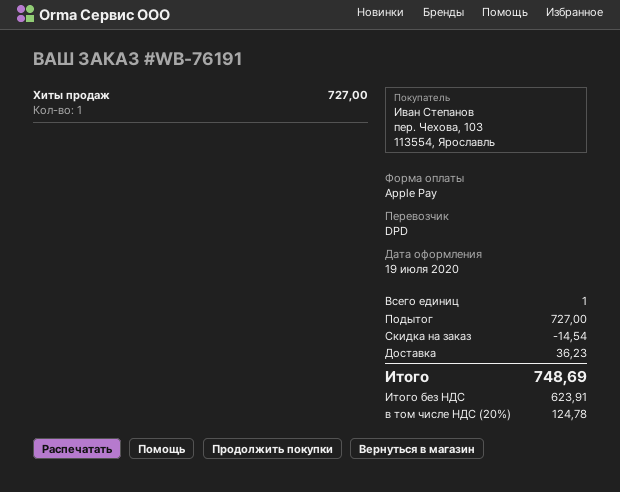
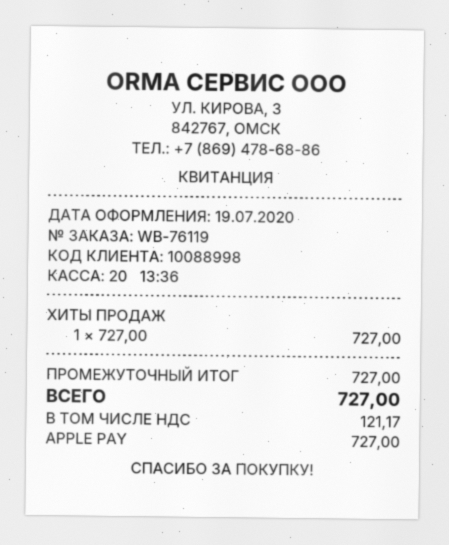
order number: WB-76191 -> WB-76119
discount: 14.54 -> none
shipping: 36.23 -> none
tax: 124.78 -> 121.17
total: 748.69 -> 727.00

